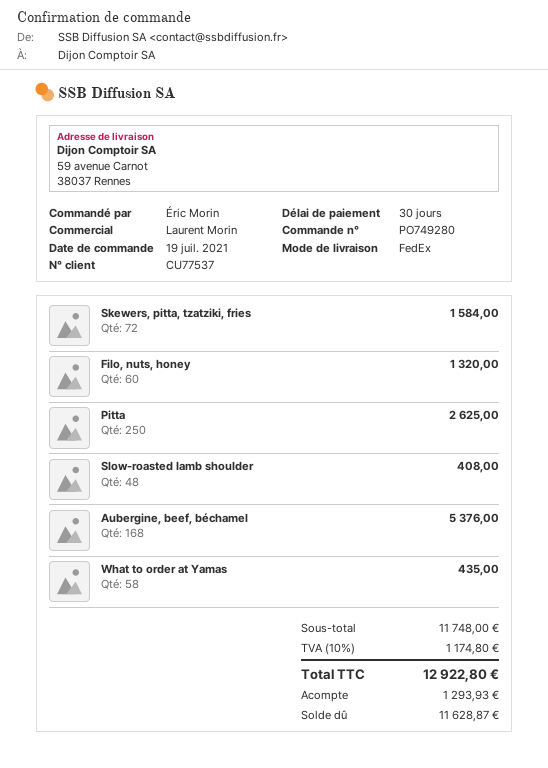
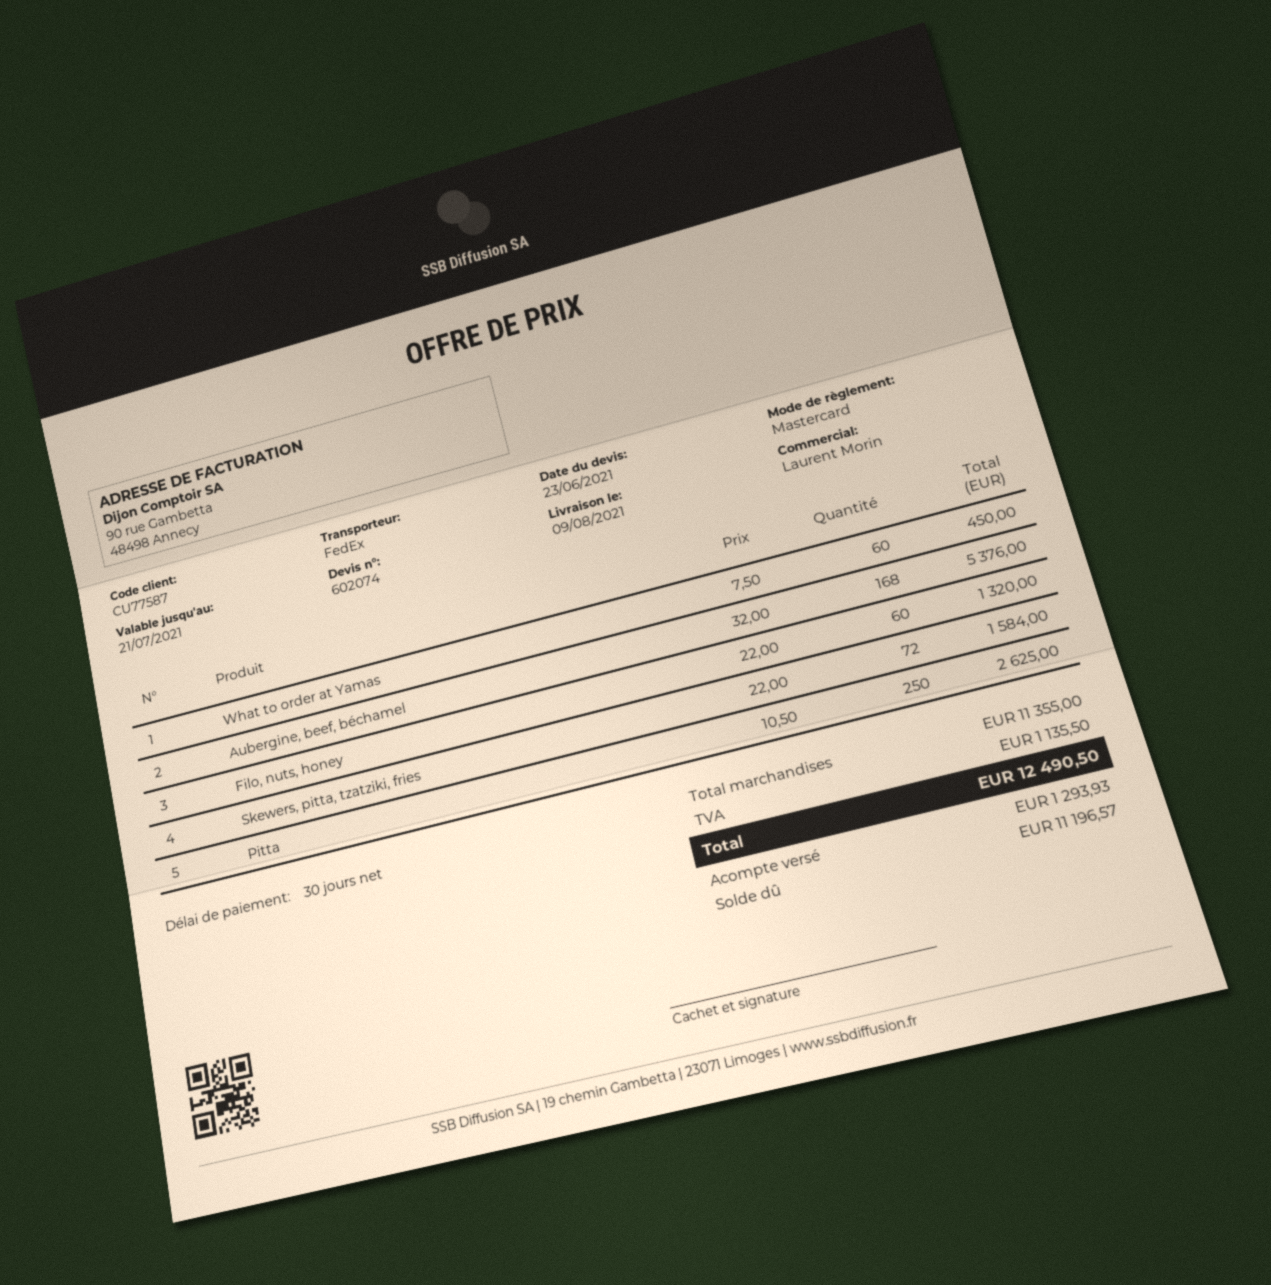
customer number: CU77537 -> CU77587
Slow-roasted lamb shoulder: 48 for 408.00 -> none
What to order at Yamas: 58 for 435.00 -> 60 for 450.00
subtotal: 11748.00 -> 11355.00
tax: 1174.80 -> 1135.50
total: 12922.80 -> 12490.50
balance: 11628.87 -> 11196.57

